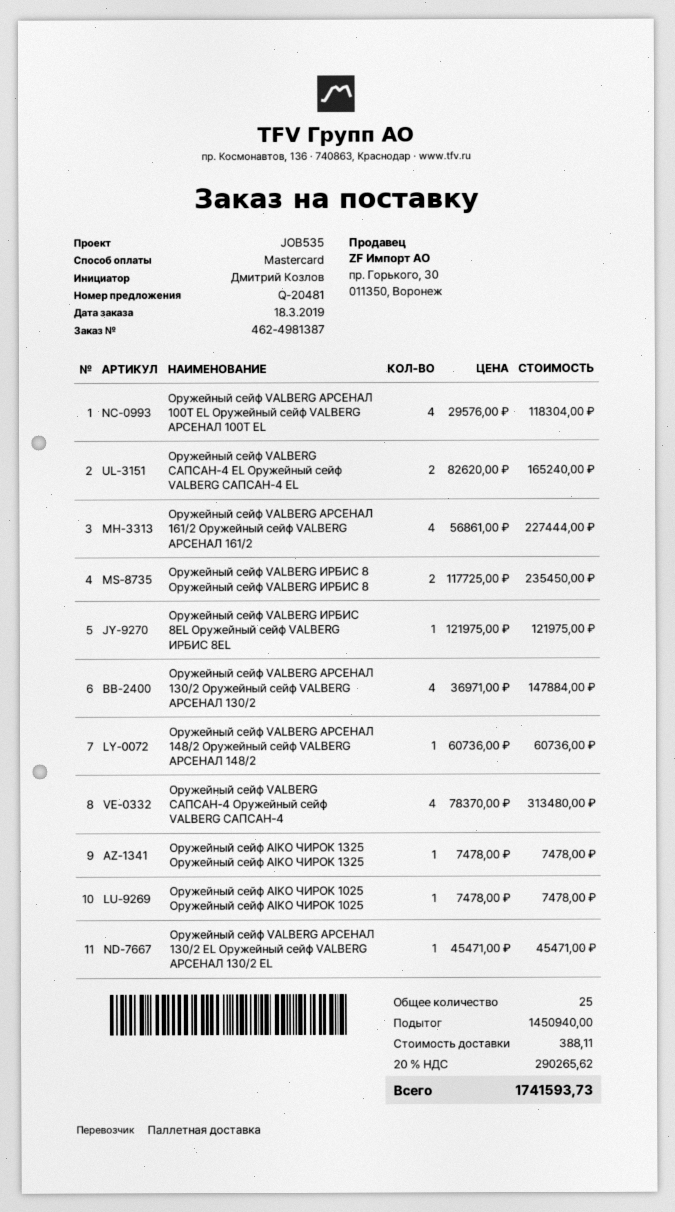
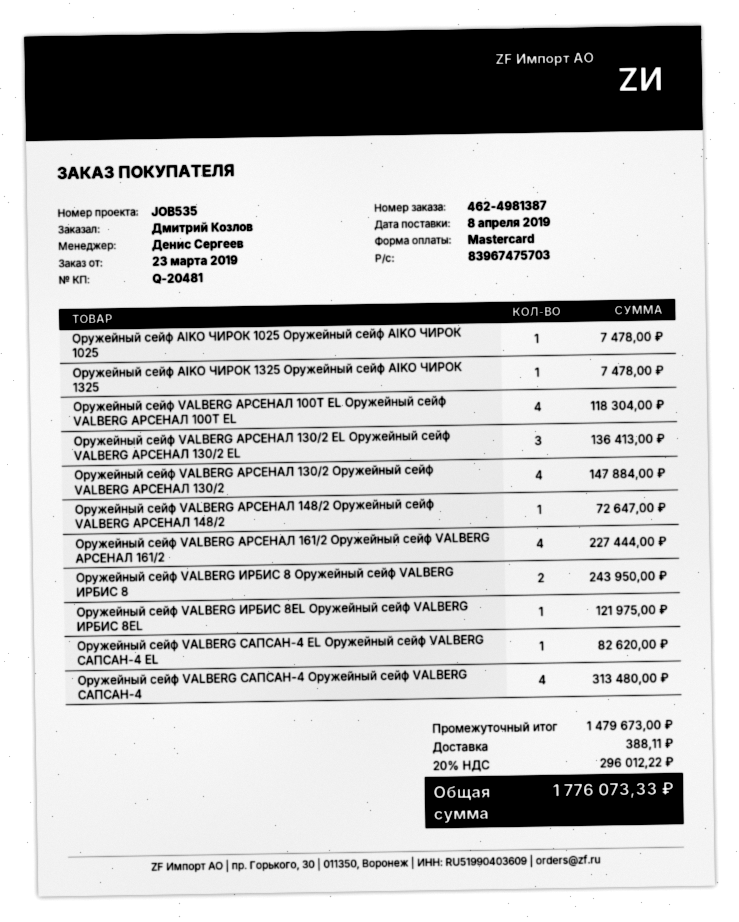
order date: 2019-03-18 -> 2019-03-23
Оружейный сейф VALBERG САПСАН-4 EL Оружейный сейф VALBERG САПСАН-4 EL: 2 for 165240.00 -> 1 for 82620.00
Оружейный сейф VALBERG ИРБИС 8 Оружейный сейф VALBERG ИРБИС 8: 2 for 235450.00 -> 2 for 243950.00
Оружейный сейф VALBERG АРСЕНАЛ 148/2 Оружейный сейф VALBERG АРСЕНАЛ 148/2: 1 for 60736.00 -> 1 for 72647.00
Оружейный сейф VALBERG АРСЕНАЛ 130/2 EL Оружейный сейф VALBERG АРСЕНАЛ 130/2 EL: 1 for 45471.00 -> 3 for 136413.00
subtotal: 1450940.00 -> 1479673.00
tax: 20% = 290265.62 -> 20% = 296012.22
total: 1741593.73 -> 1776073.33

